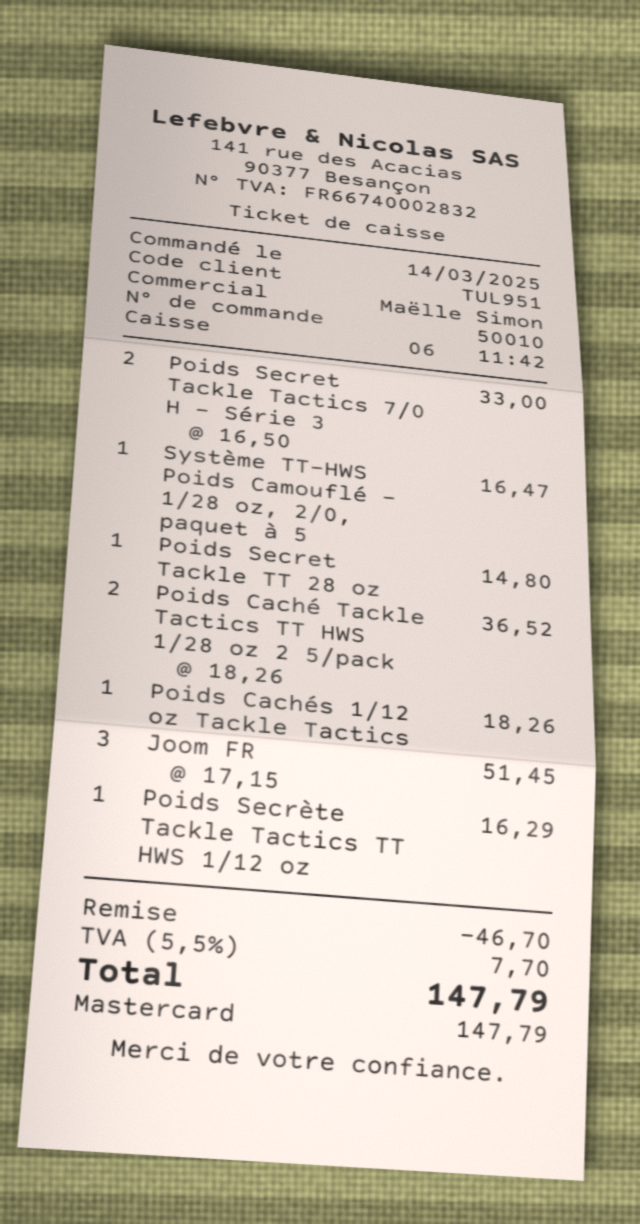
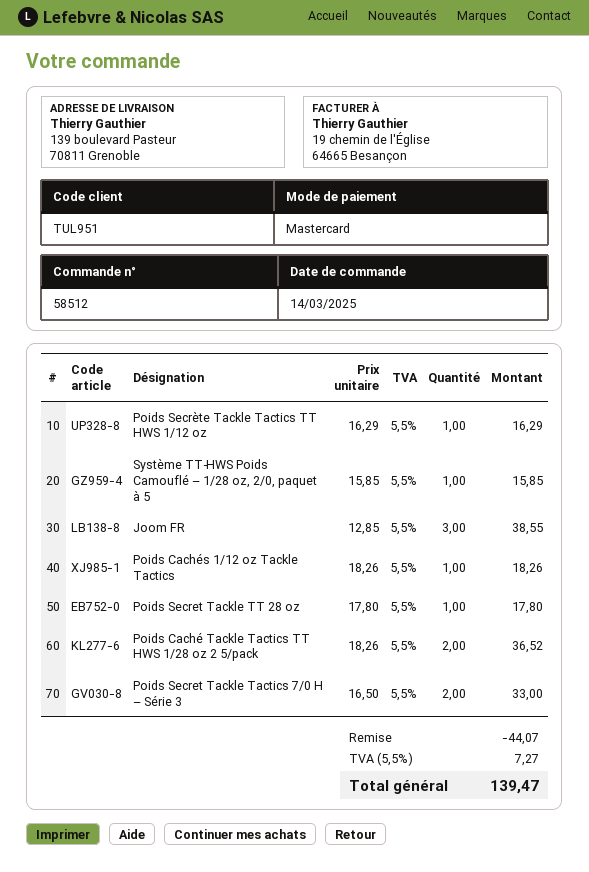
order number: 50010 -> 58512
Système TT‑HWS Poids Camouflé – 1/28 oz, 2/0, paquet à 5: 1 x 16.47 = 16.47 -> 1 x 15.85 = 15.85
Poids Secret Tackle TT 28 oz: 1 x 14.80 = 14.80 -> 1 x 17.80 = 17.80
Joom FR: 3 x 17.15 = 51.45 -> 3 x 12.85 = 38.55
discount: 46.70 -> 44.07
tax: 5.5% = 7.70 -> 5.5% = 7.27
total: 147.79 -> 139.47

